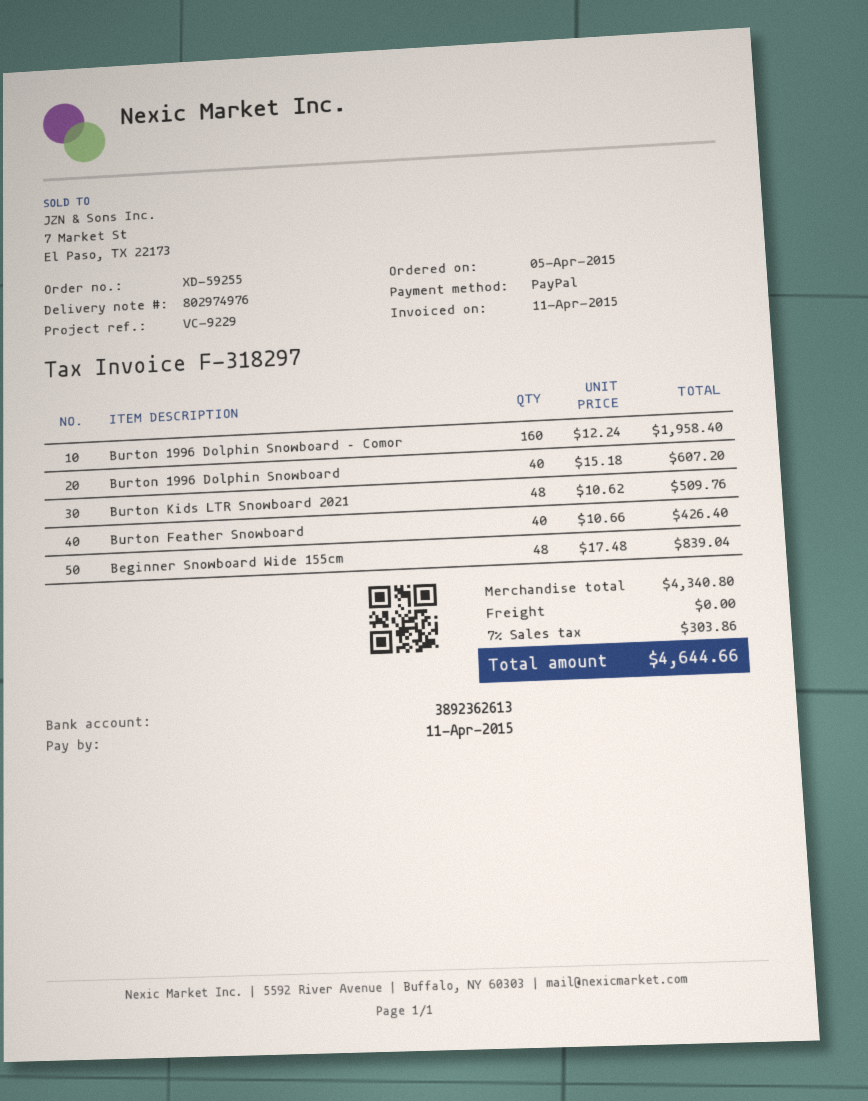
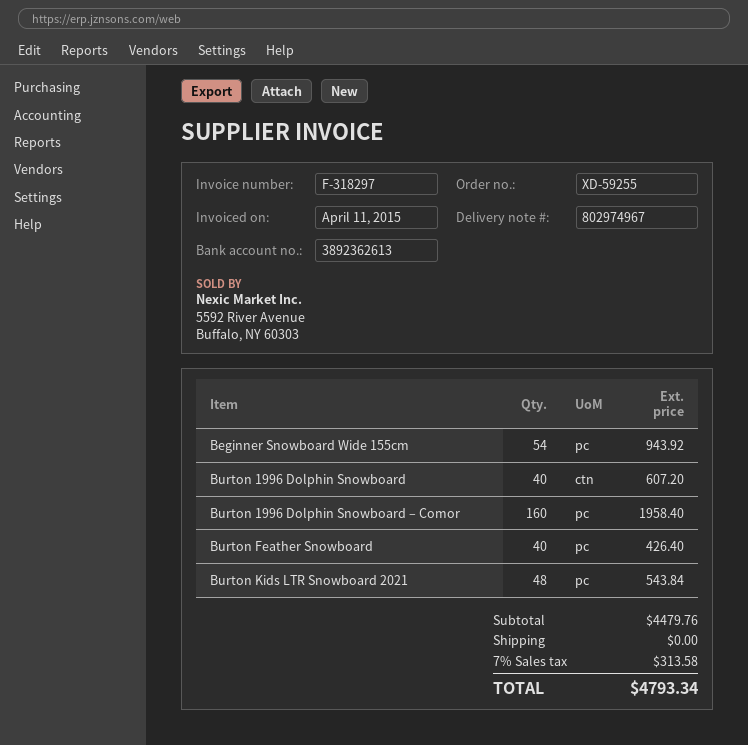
delivery note number: 802974976 -> 802974967
Burton Kids LTR Snowboard 2021: 48 for 509.76 -> 48 for 543.84
Beginner Snowboard Wide 155cm: 48 for 839.04 -> 54 for 943.92
subtotal: 4340.80 -> 4479.76
tax: 7% = 303.86 -> 7% = 313.58
total: 4644.66 -> 4793.34

